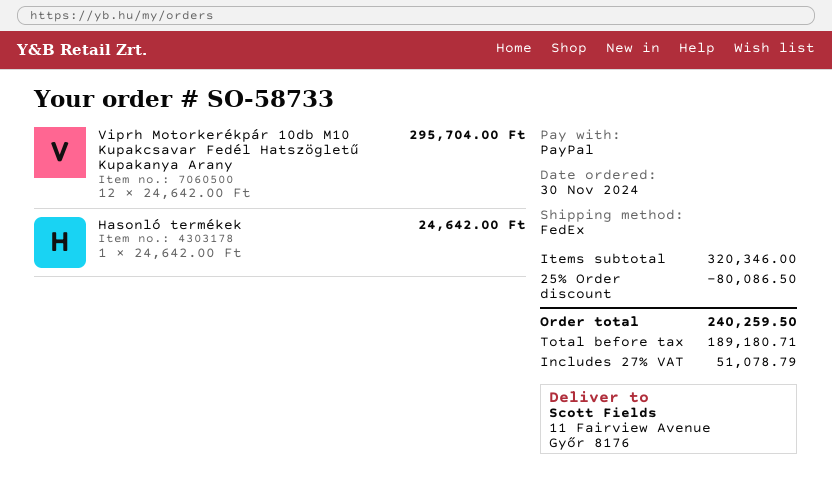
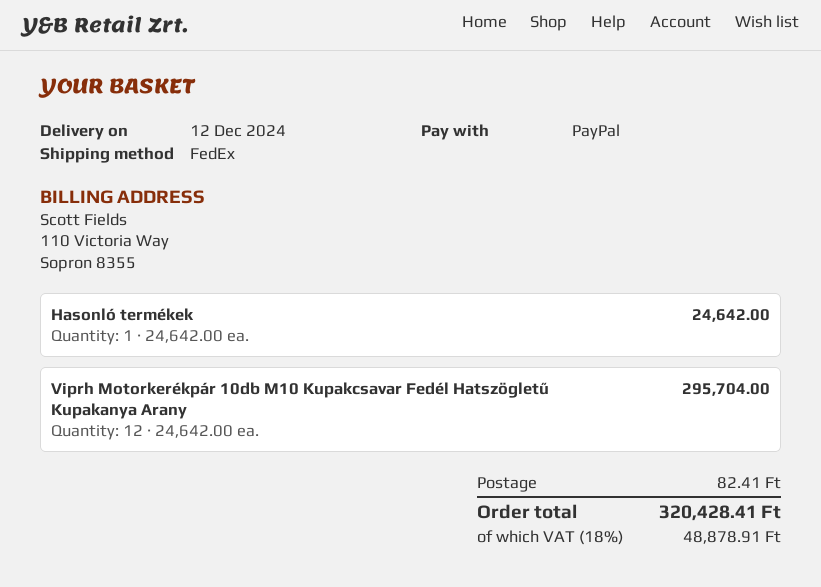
discount: 25% = 80086.50 -> none
shipping: none -> 82.41
tax: 27% = 51078.79 -> 18% = 48878.91
total: 240259.50 -> 320428.41

